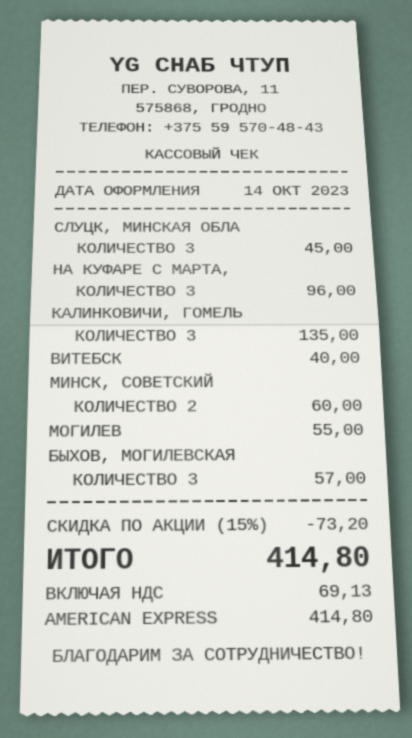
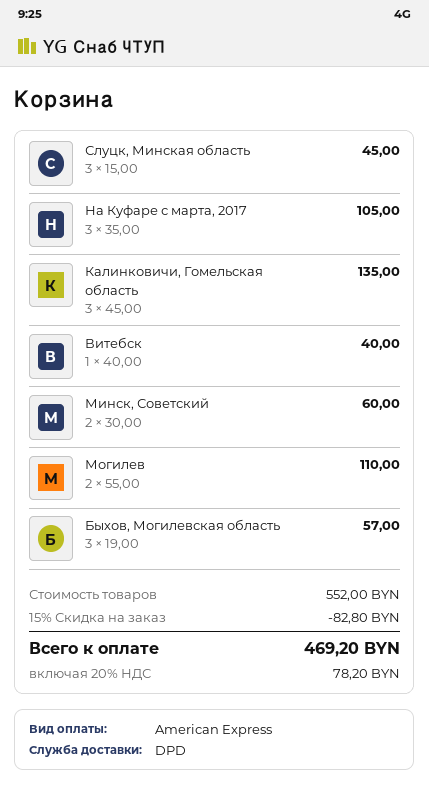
НА КУФАРЕ С МАРТА,: 3 for 96.00 -> 3 for 105.00
МОГИЛЕВ: 1 for 55.00 -> 2 for 110.00
discount: 15% = 73.20 -> 15% = 82.80
tax: 69.13 -> 78.20
total: 414.80 -> 469.20

